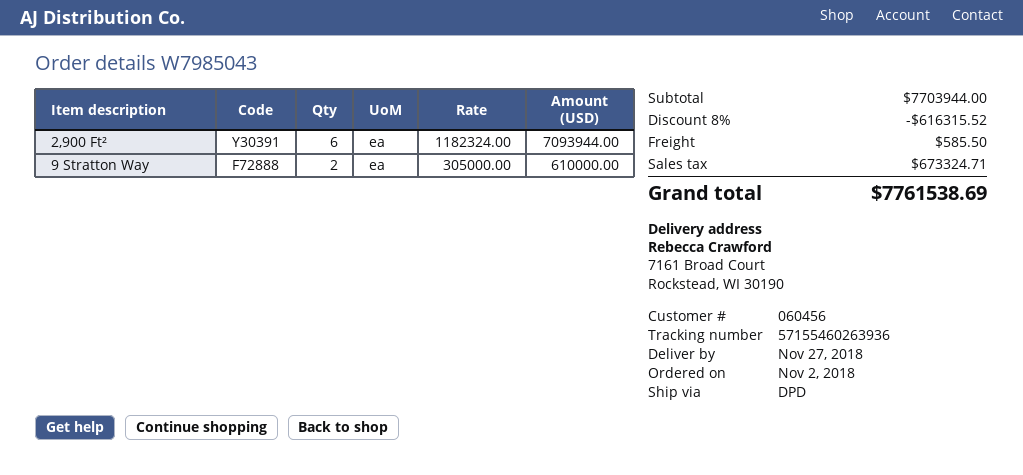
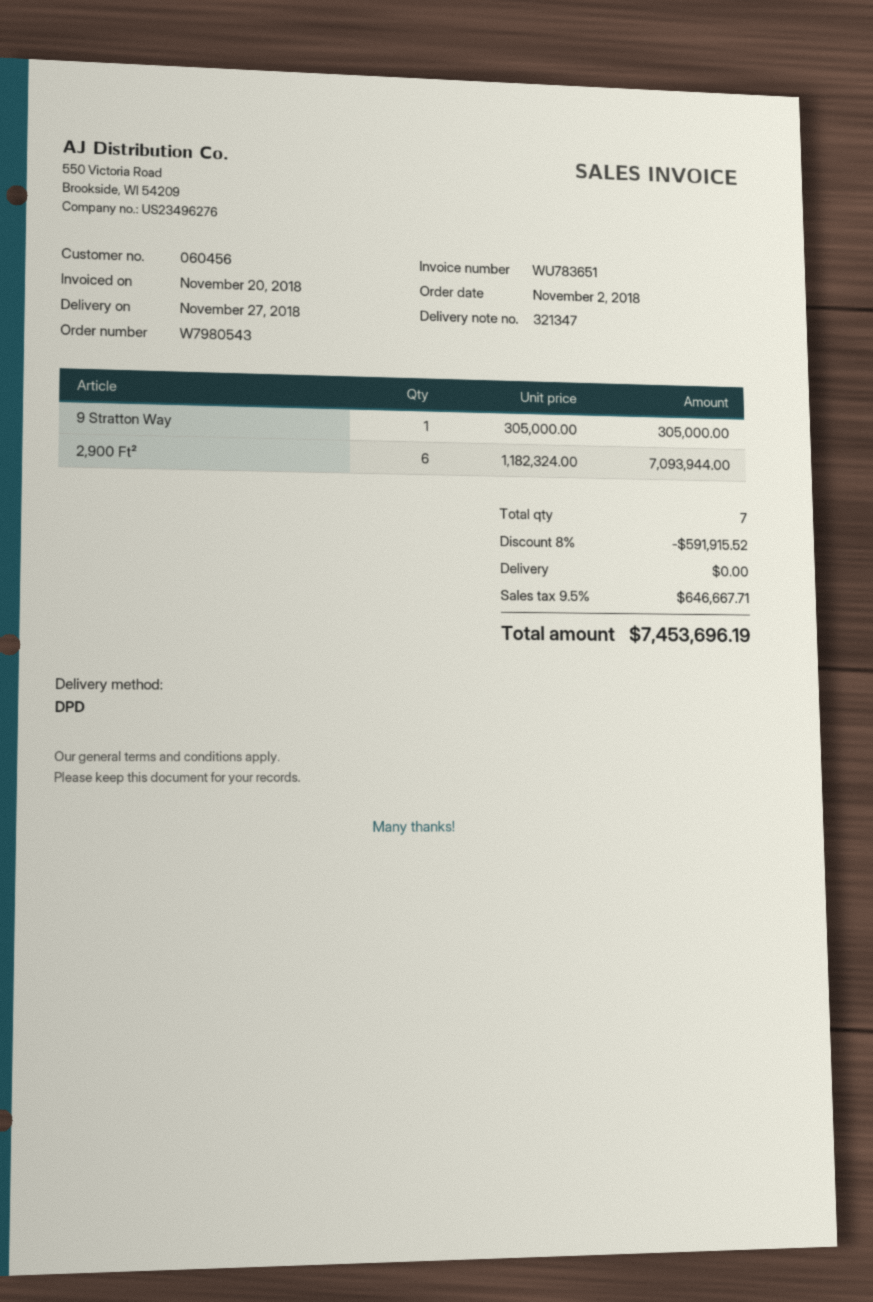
order number: W7985043 -> W7980543
9 Stratton Way: 2 x 305000.00 = 610000.00 -> 1 x 305000.00 = 305000.00
discount: 8% = 616315.52 -> 8% = 591915.52
shipping: 585.50 -> 0.00
tax: 673324.71 -> 646667.71
total: 7761538.69 -> 7453696.19

